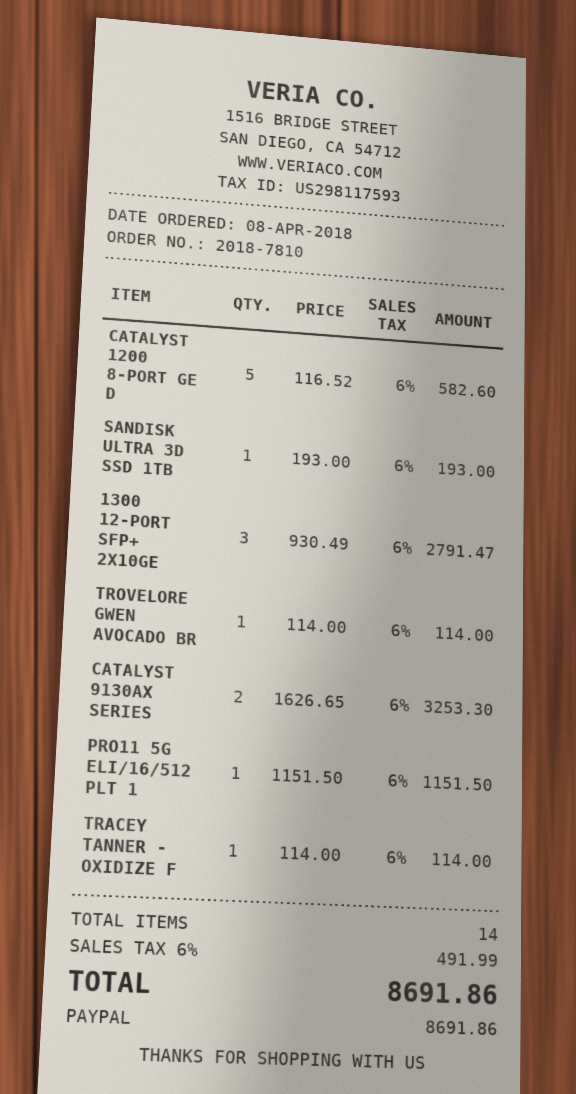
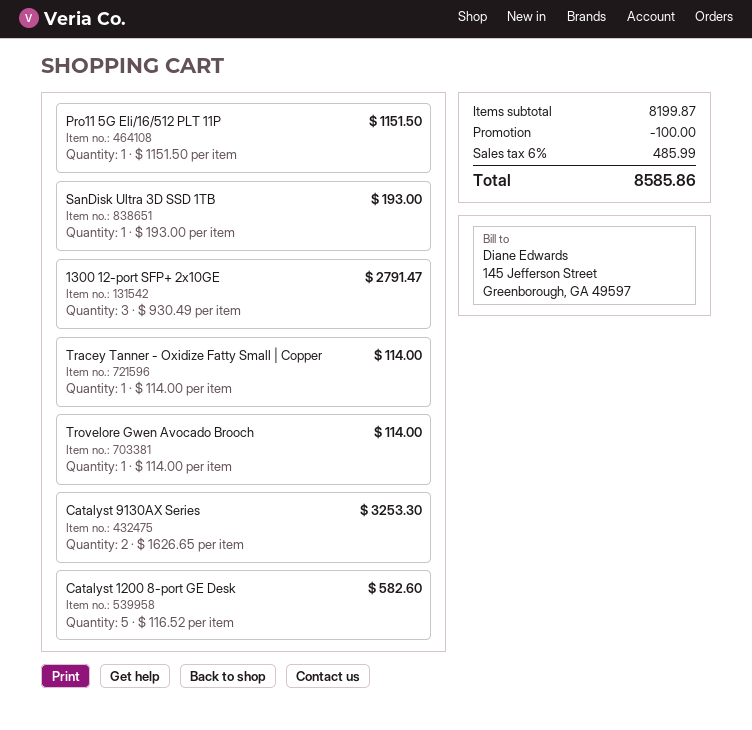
discount: none -> 100.00
tax: 6% = 491.99 -> 6% = 485.99
total: 8691.86 -> 8585.86

